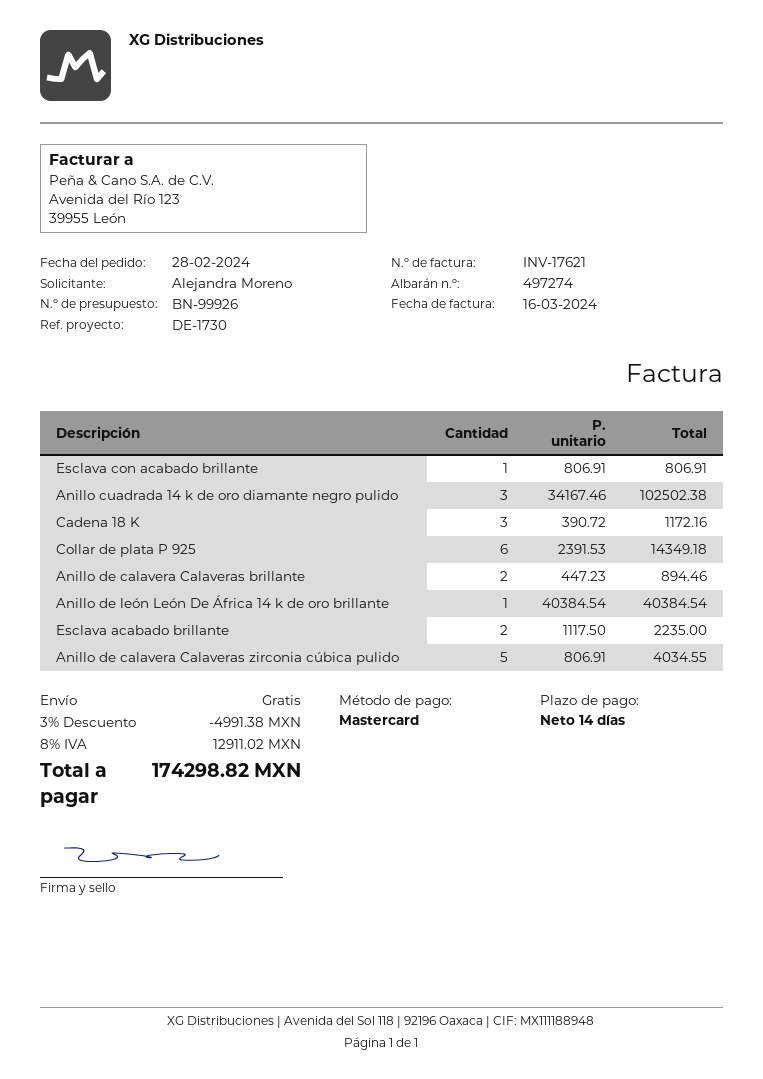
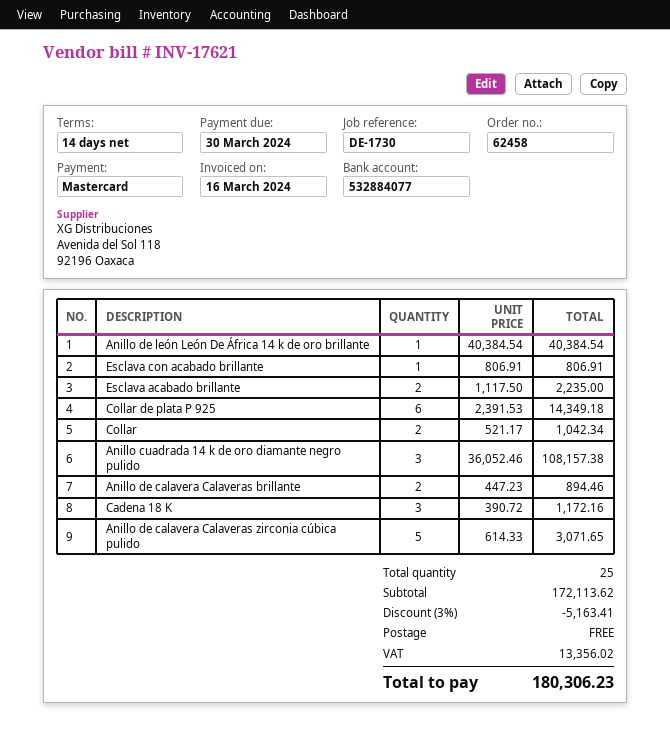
Anillo cuadrada 14 k de oro diamante negro pulido: 3 x 34167.46 = 102502.38 -> 3 x 36052.46 = 108157.38
Anillo de calavera Calaveras zirconia cúbica pulido: 5 x 806.91 = 4034.55 -> 5 x 614.33 = 3071.65
Collar: none -> 2 x 521.17 = 1042.34
discount: 3% = 4991.38 -> 3% = 5163.41
tax: 12911.02 -> 13356.02
total: 174298.82 -> 180306.23

